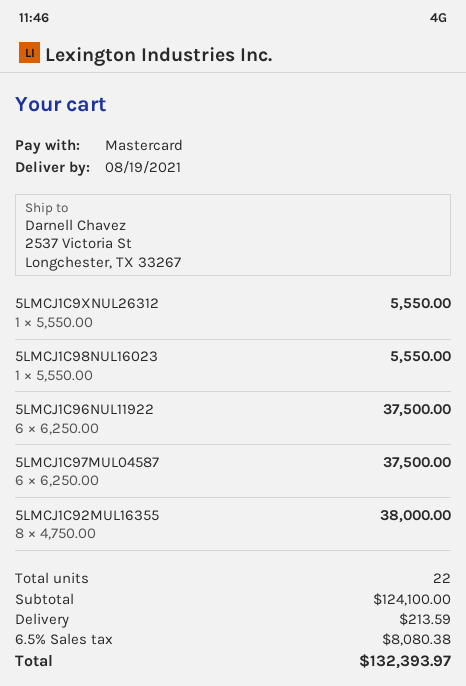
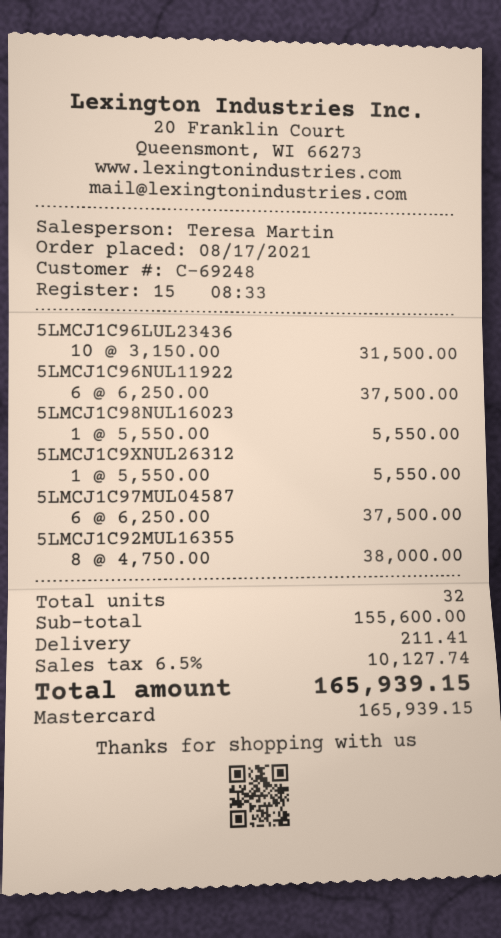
5LMCJ1C96LUL23436: none -> 10 x 3150.00 = 31500.00
total quantity: 22 -> 32
subtotal: 124100.00 -> 155600.00
shipping: 213.59 -> 211.41
tax: 6.5% = 8080.38 -> 6.5% = 10127.74
total: 132393.97 -> 165939.15

